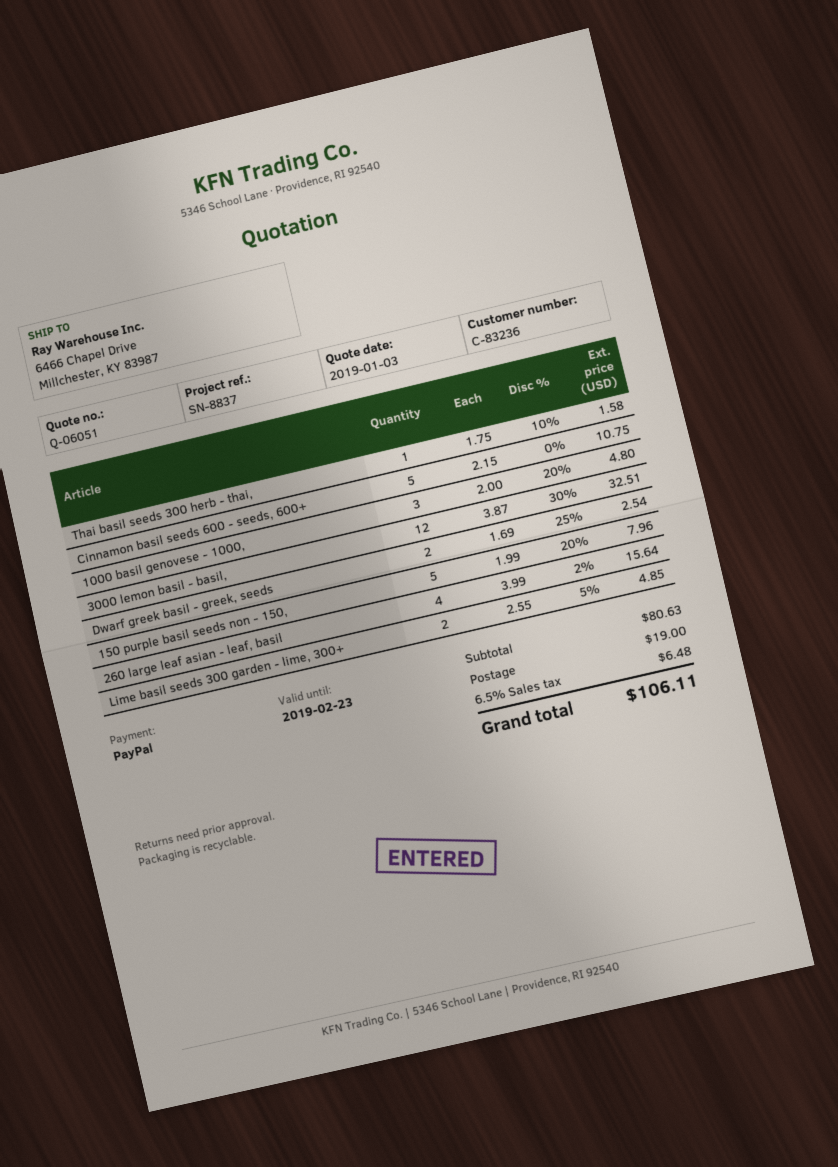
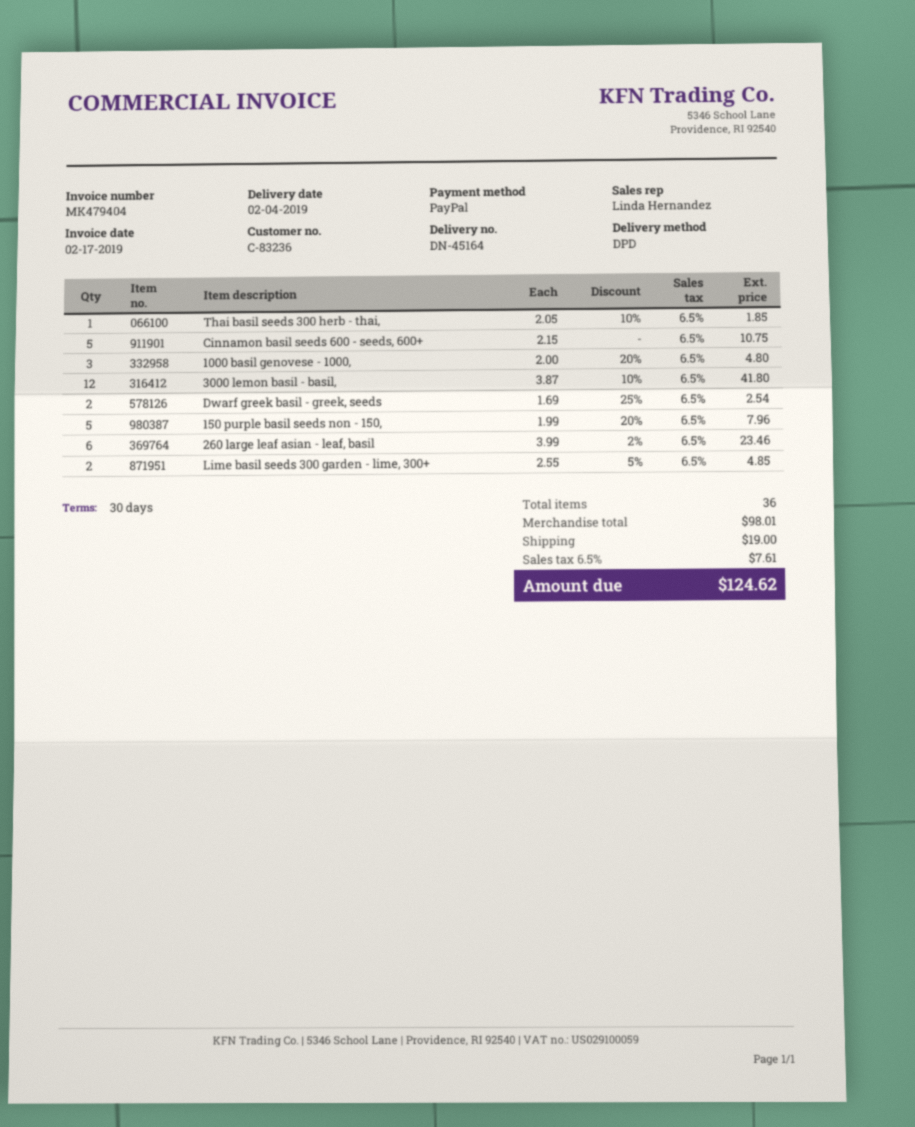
Thai basil seeds 300 herb - thai,: 1 x 1.75 - 10% = 1.58 -> 1 x 2.05 - 10% = 1.85
3000 lemon basil - basil,: 12 x 3.87 - 30% = 32.51 -> 12 x 3.87 - 10% = 41.80
260 large leaf asian - leaf, basil: 4 x 3.99 - 2% = 15.64 -> 6 x 3.99 - 2% = 23.46
subtotal: 80.63 -> 98.01
tax: 6.5% = 6.48 -> 6.5% = 7.61
total: 106.11 -> 124.62

